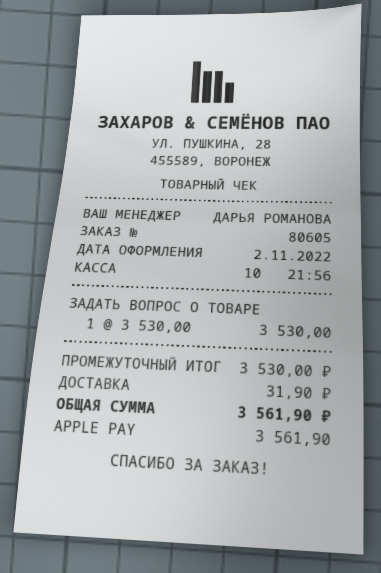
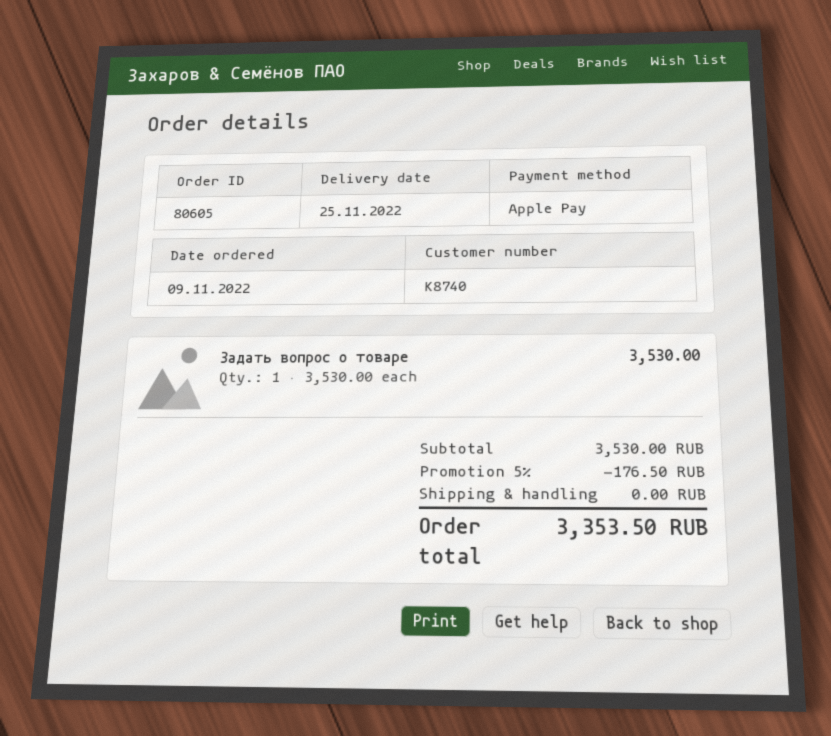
order date: 2022-11-02 -> 2022-11-09
discount: none -> 5% = 176.50
shipping: 31.90 -> 0.00
total: 3561.90 -> 3353.50

